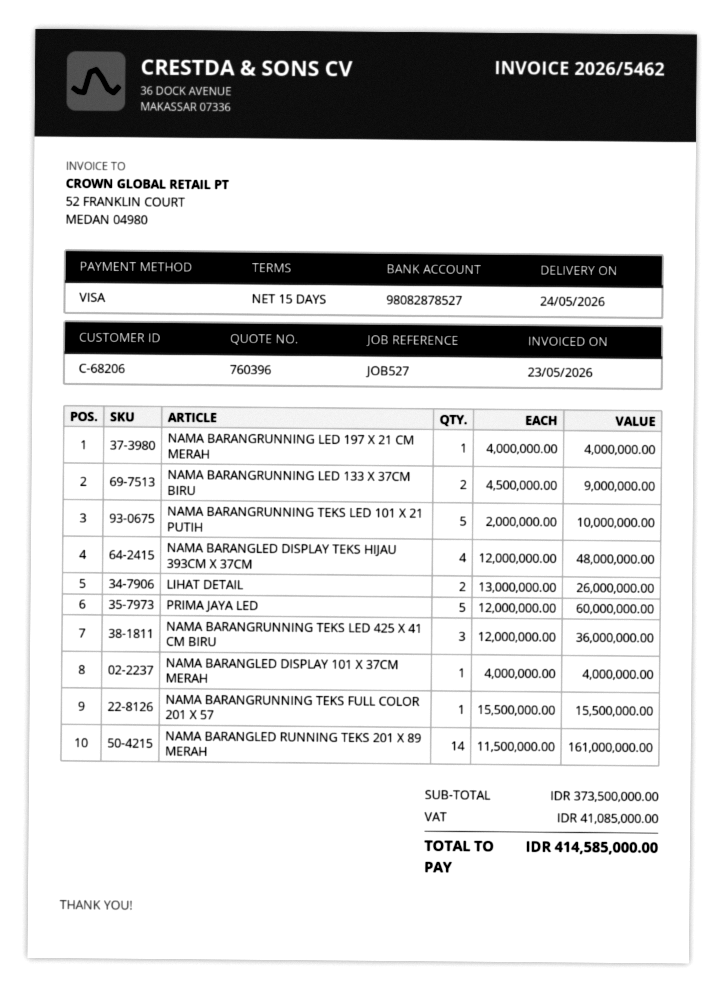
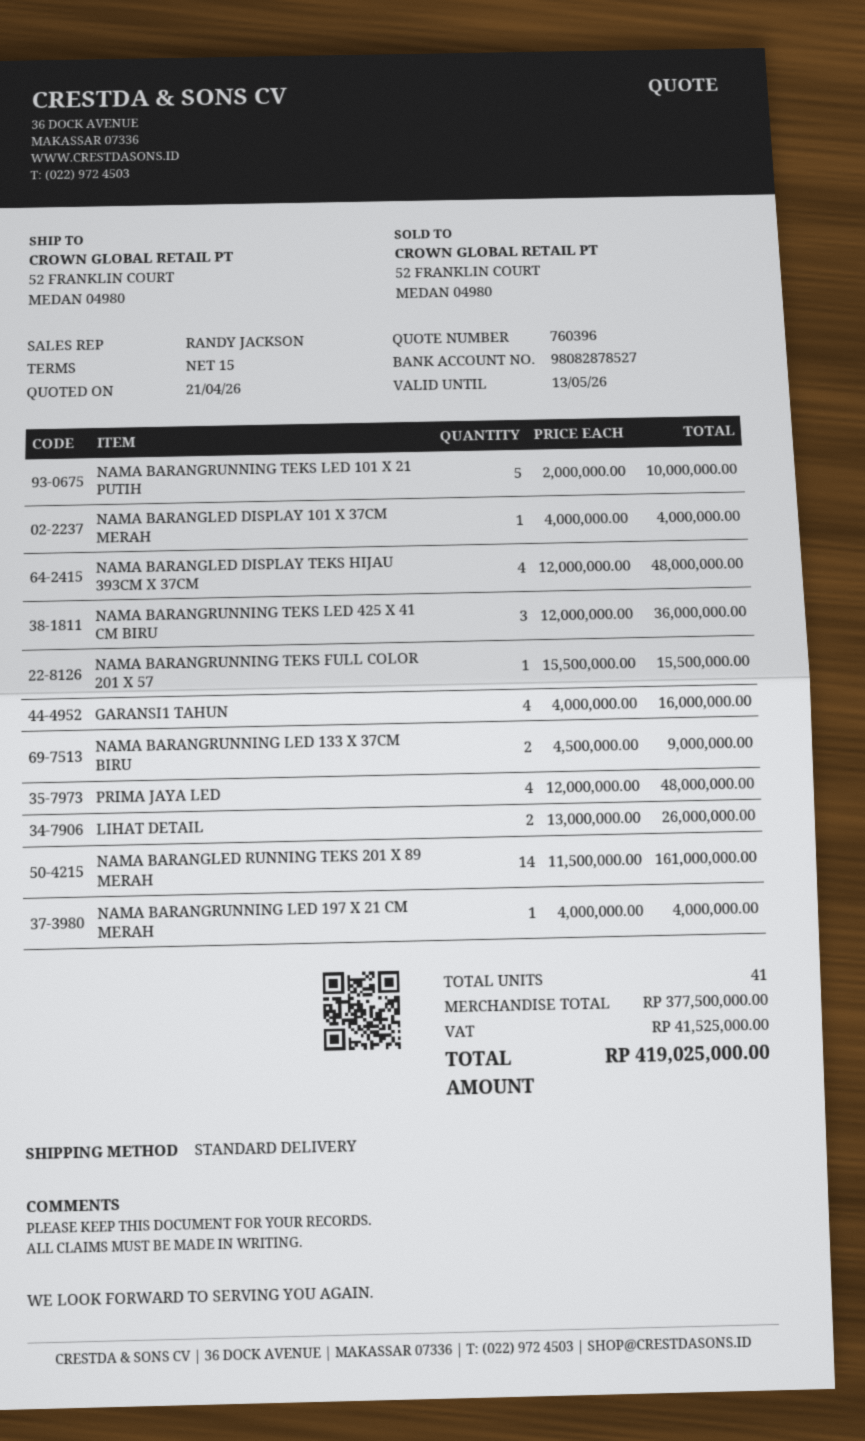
PRIMA JAYA LED: 5 x 12000000.00 = 60000000.00 -> 4 x 12000000.00 = 48000000.00
GARANSI1 TAHUN: none -> 4 x 4000000.00 = 16000000.00
subtotal: 373500000.00 -> 377500000.00
tax: 41085000.00 -> 41525000.00
total: 414585000.00 -> 419025000.00

